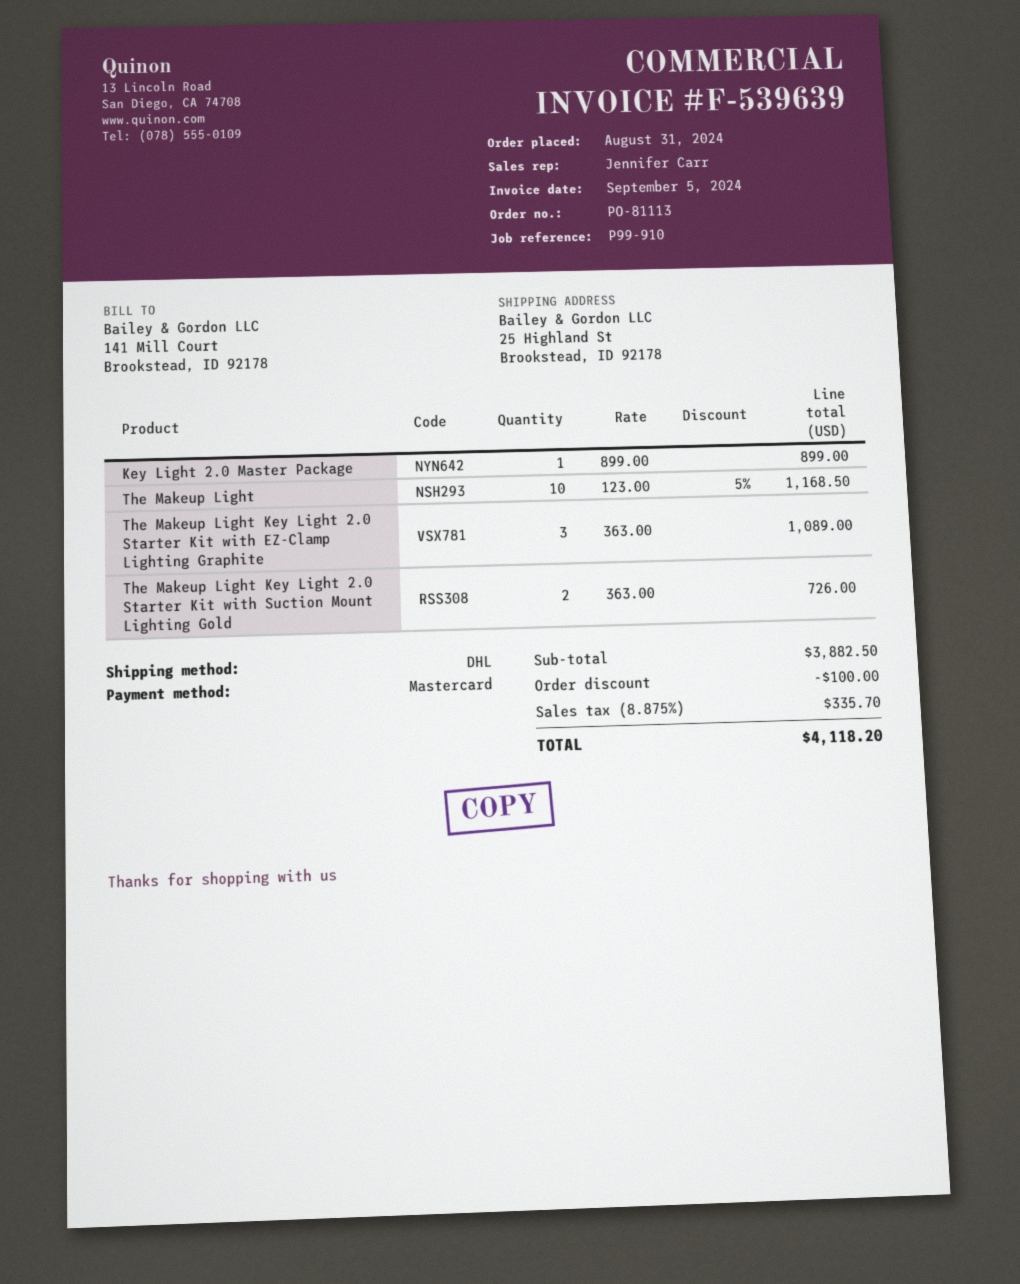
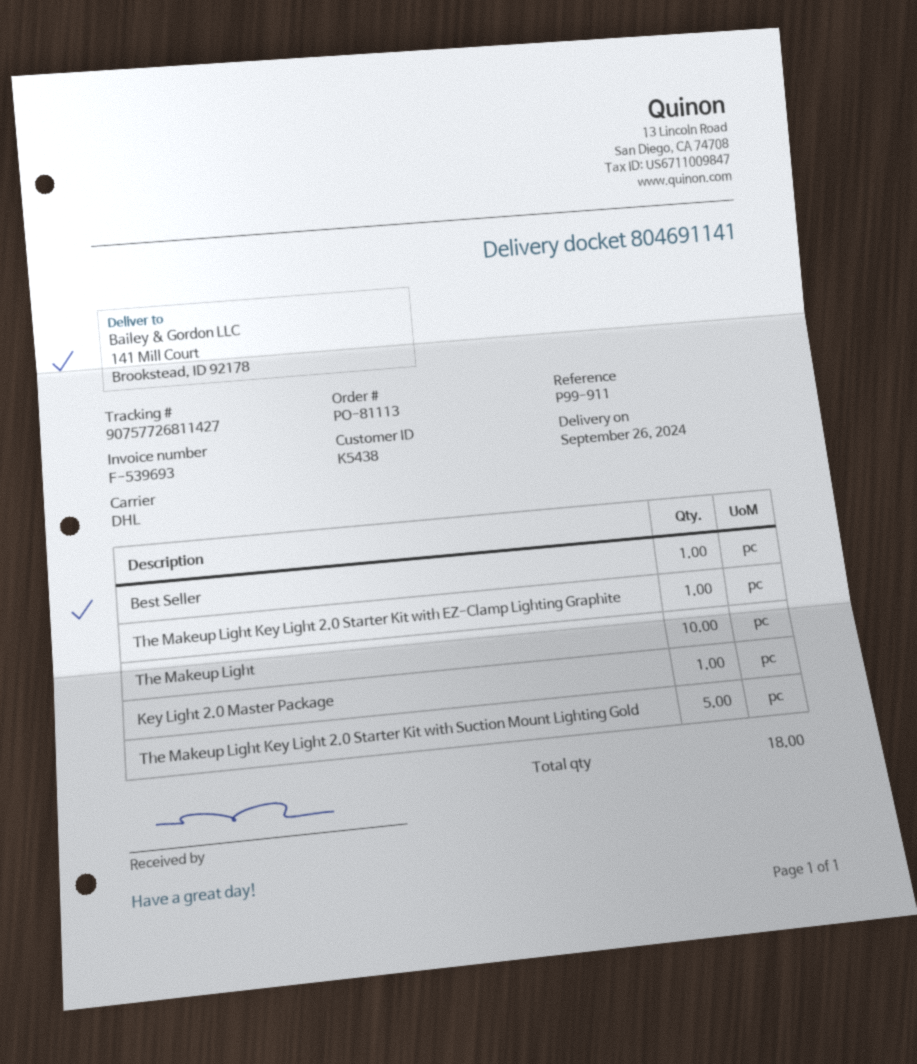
invoice number: F-539639 -> F-539693
reference: P99-910 -> P99-911
ship to: 25 Highland St, Brookstead, ID 92178 -> 141 Mill Court, Brookstead, ID 92178
The Makeup Light Key Light 2.0 Starter Kit with EZ-Clamp Lighting Graphite: 3 -> 1
The Makeup Light Key Light 2.0 Starter Kit with Suction Mount Lighting Gold: 2 -> 5
Best Seller: none -> 1

